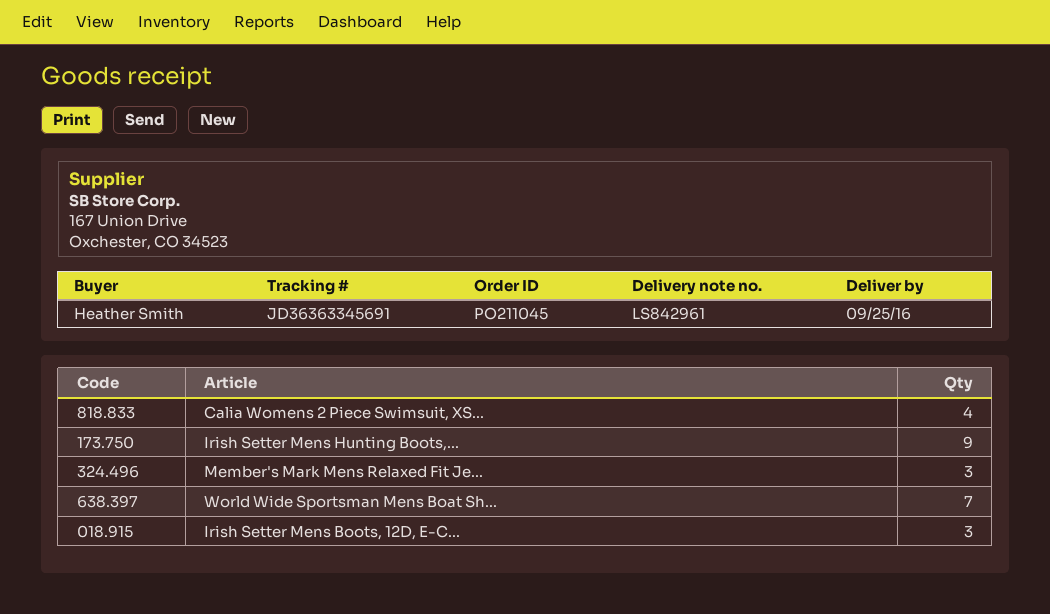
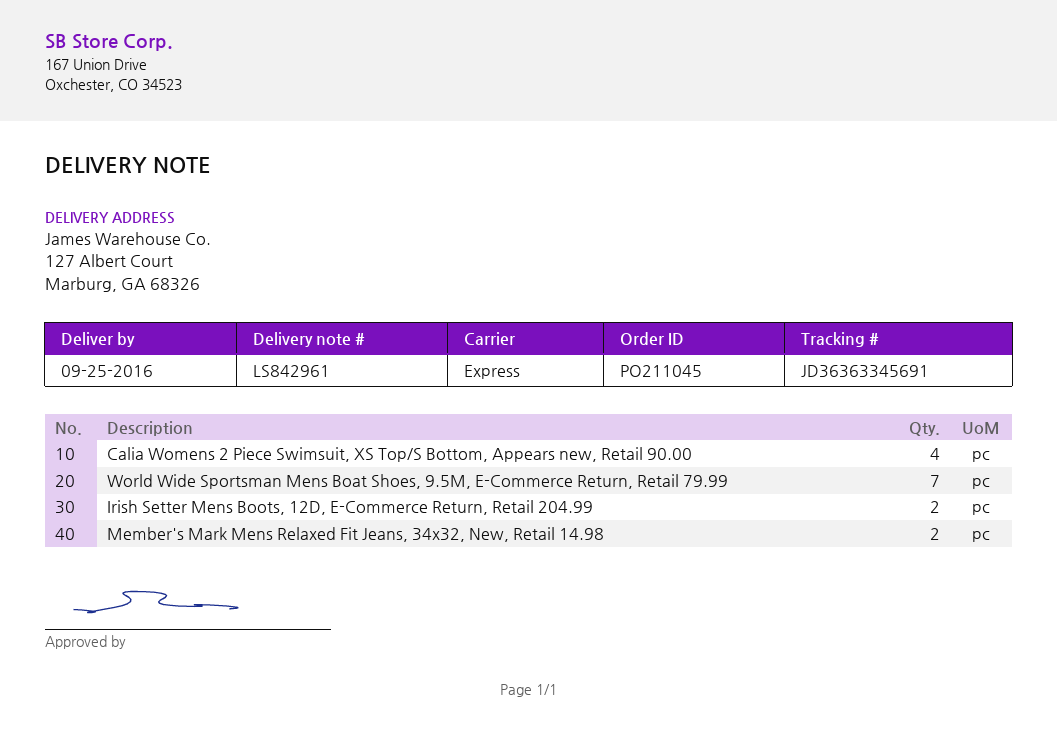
Irish Setter Mens Hunting Boots,...: 9 -> none
Member's Mark Mens Relaxed Fit Je...: 3 -> 2
Irish Setter Mens Boots, 12D, E-C...: 3 -> 2

